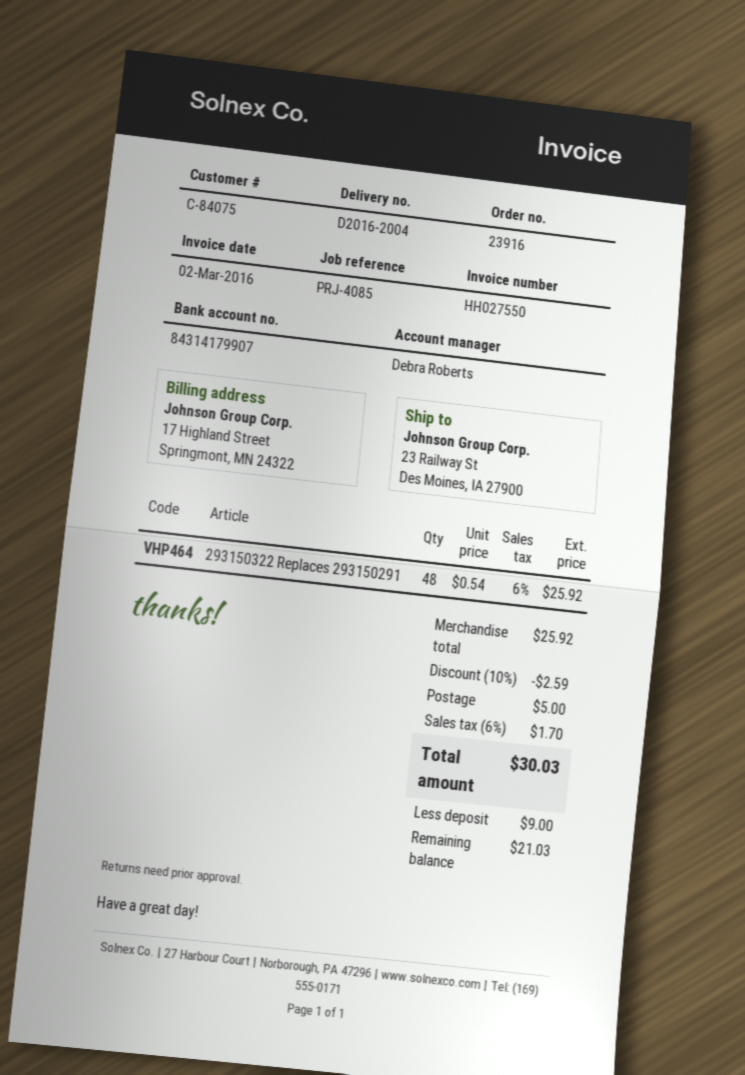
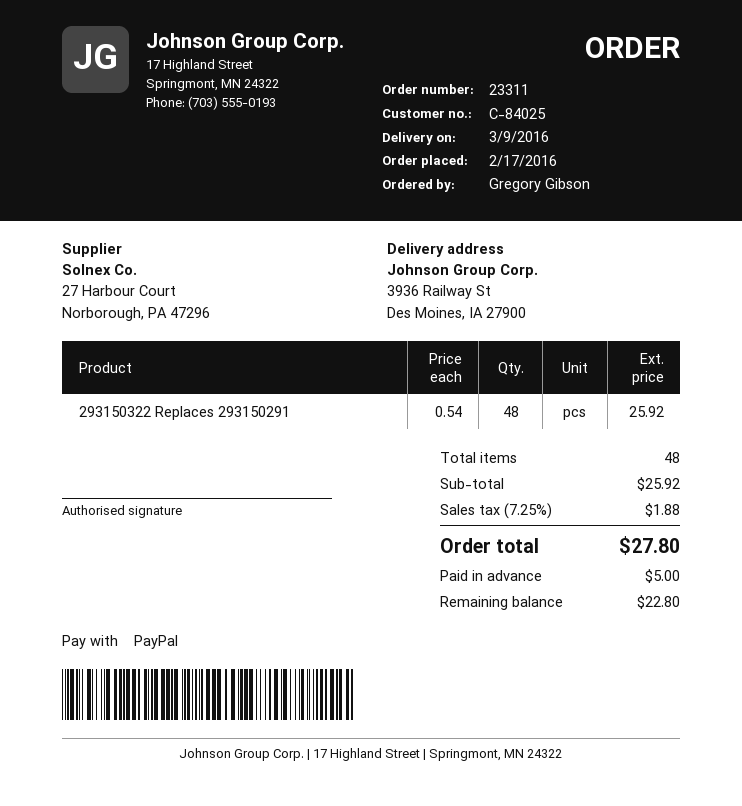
order number: 23916 -> 23311
customer number: C-84075 -> C-84025
ship to: 23 Railway St, Des Moines, IA 27900 -> 3936 Railway St, Des Moines, IA 27900
discount: 10% = 2.59 -> none
shipping: 5.00 -> none
tax: 6% = 1.70 -> 7.25% = 1.88
total: 30.03 -> 27.80
deposit: 9.00 -> 5.00
balance: 21.03 -> 22.80

